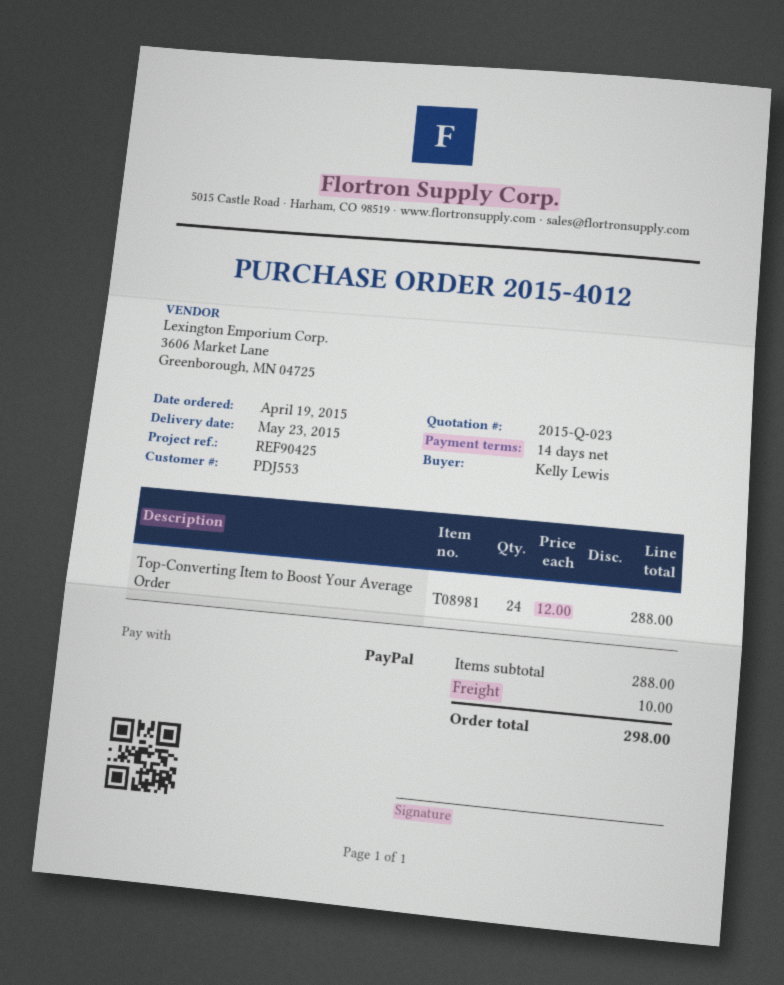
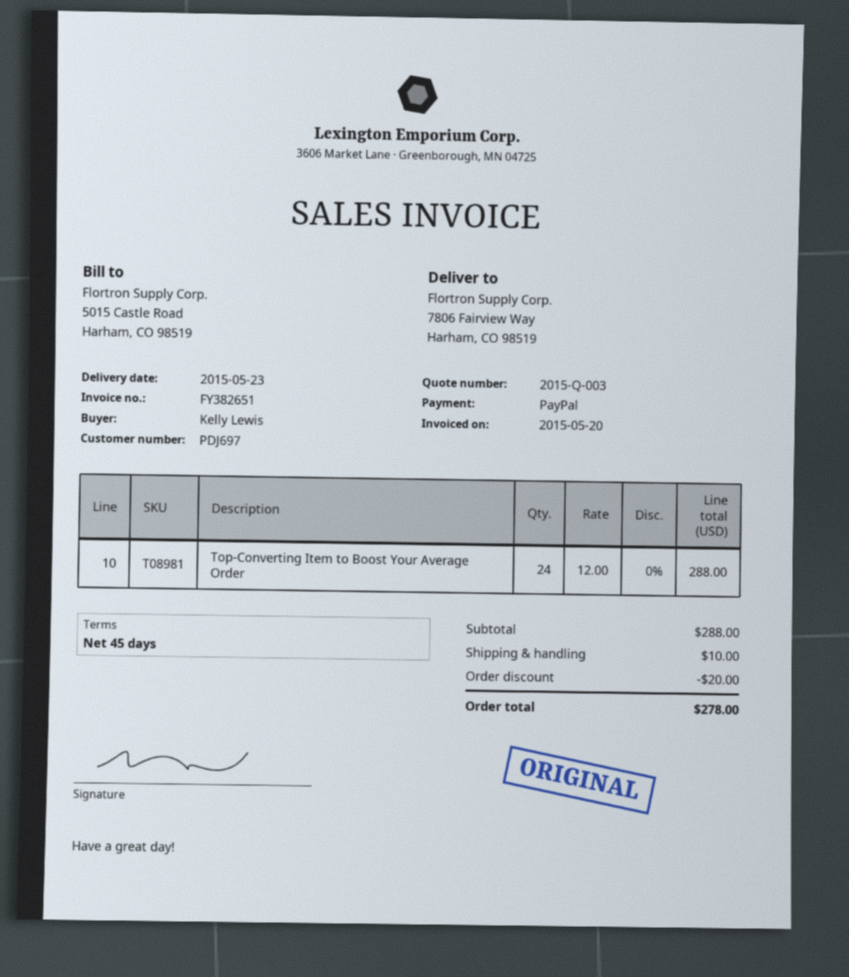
quote number: 2015-Q-023 -> 2015-Q-003
payment terms: 14 days -> 45 days
customer number: PDJ553 -> PDJ697
discount: none -> 20.00
total: 298.00 -> 278.00

